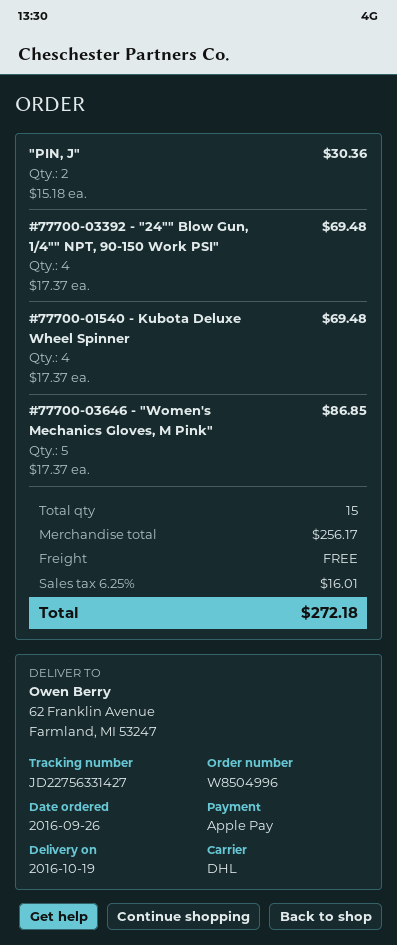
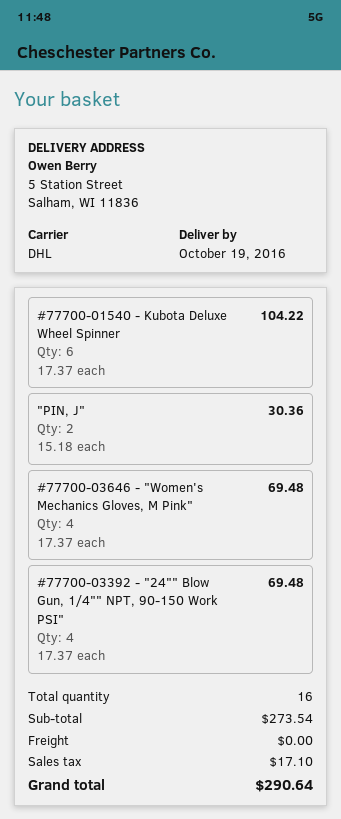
ship to: 62 Franklin Avenue, Farmland, MI 53247 -> 5 Station Street, Salham, WI 11836
#77700-01540 - Kubota Deluxe Wheel Spinner: 4 x 17.37 = 69.48 -> 6 x 17.37 = 104.22
#77700-03646 - "Women's Mechanics Gloves, M Pink": 5 x 17.37 = 86.85 -> 4 x 17.37 = 69.48
total quantity: 15 -> 16
subtotal: 256.17 -> 273.54
tax: 16.01 -> 17.10
total: 272.18 -> 290.64

